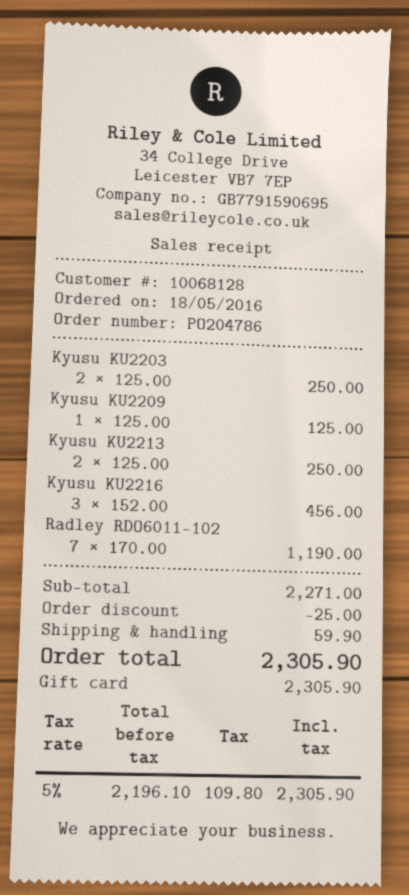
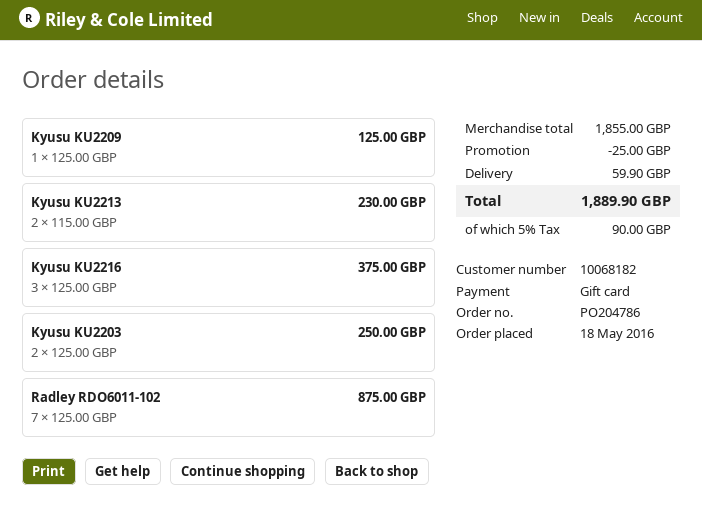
customer number: 10068128 -> 10068182
Kyusu KU2213: 2 x 125.00 = 250.00 -> 2 x 115.00 = 230.00
Kyusu KU2216: 3 x 152.00 = 456.00 -> 3 x 125.00 = 375.00
Radley RDO6011-102: 7 x 170.00 = 1190.00 -> 7 x 125.00 = 875.00
subtotal: 2271.00 -> 1855.00
tax: 5% = 109.80 -> 5% = 90.00
total: 2305.90 -> 1889.90

